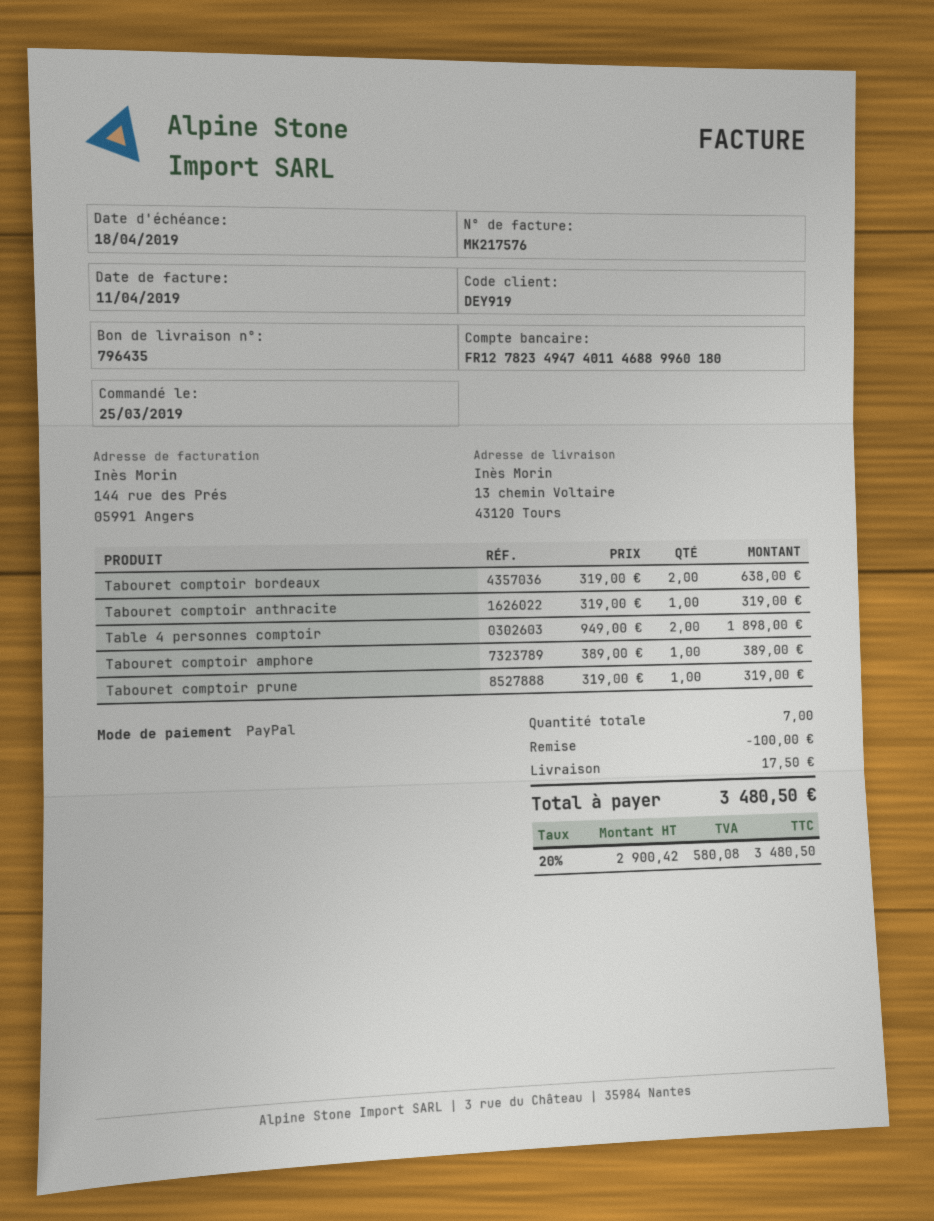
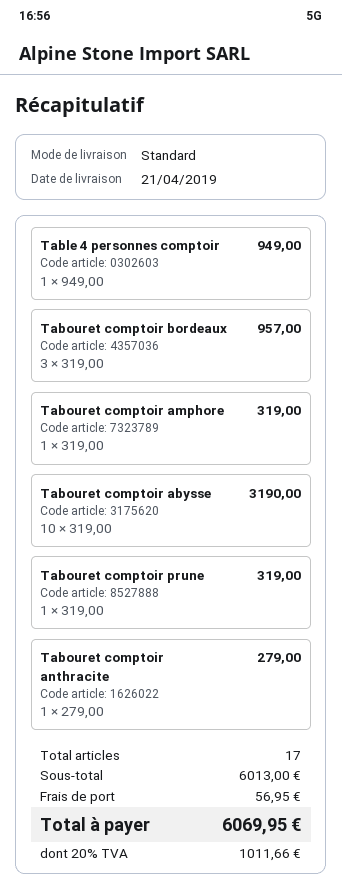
Tabouret comptoir bordeaux: 2 x 319.00 = 638.00 -> 3 x 319.00 = 957.00
Tabouret comptoir anthracite: 1 x 319.00 = 319.00 -> 1 x 279.00 = 279.00
Table 4 personnes comptoir: 2 x 949.00 = 1898.00 -> 1 x 949.00 = 949.00
Tabouret comptoir amphore: 1 x 389.00 = 389.00 -> 1 x 319.00 = 319.00
Tabouret comptoir abysse: none -> 10 x 319.00 = 3190.00
total quantity: 7 -> 17
discount: 100.00 -> none
shipping: 17.50 -> 56.95
tax: 20% = 580.08 -> 20% = 1011.66
total: 3480.50 -> 6069.95

